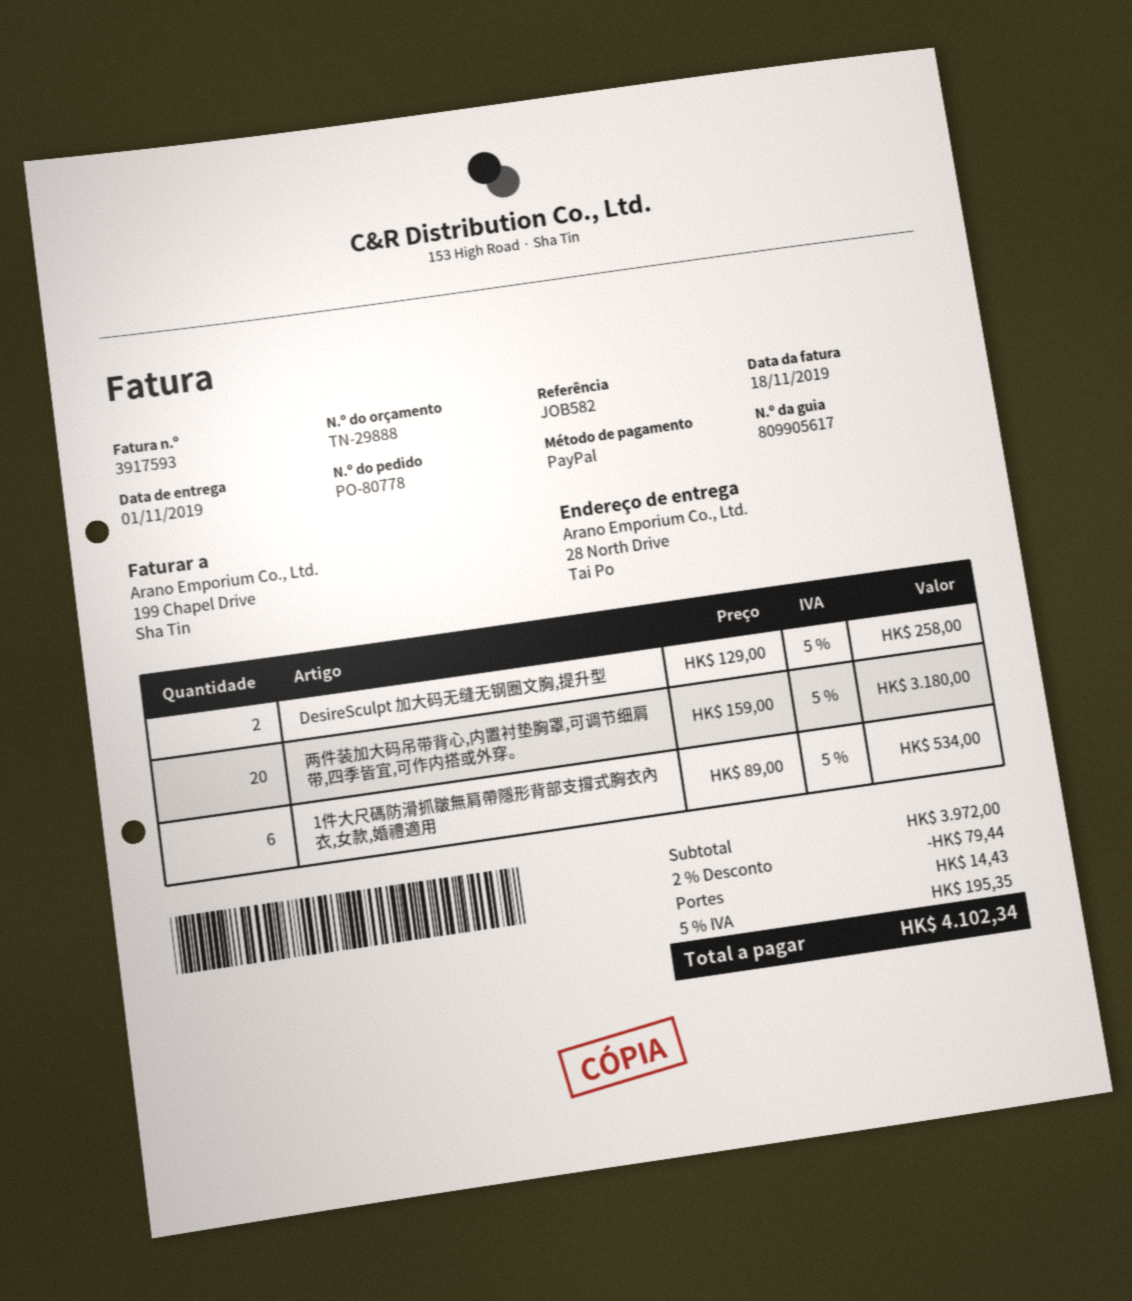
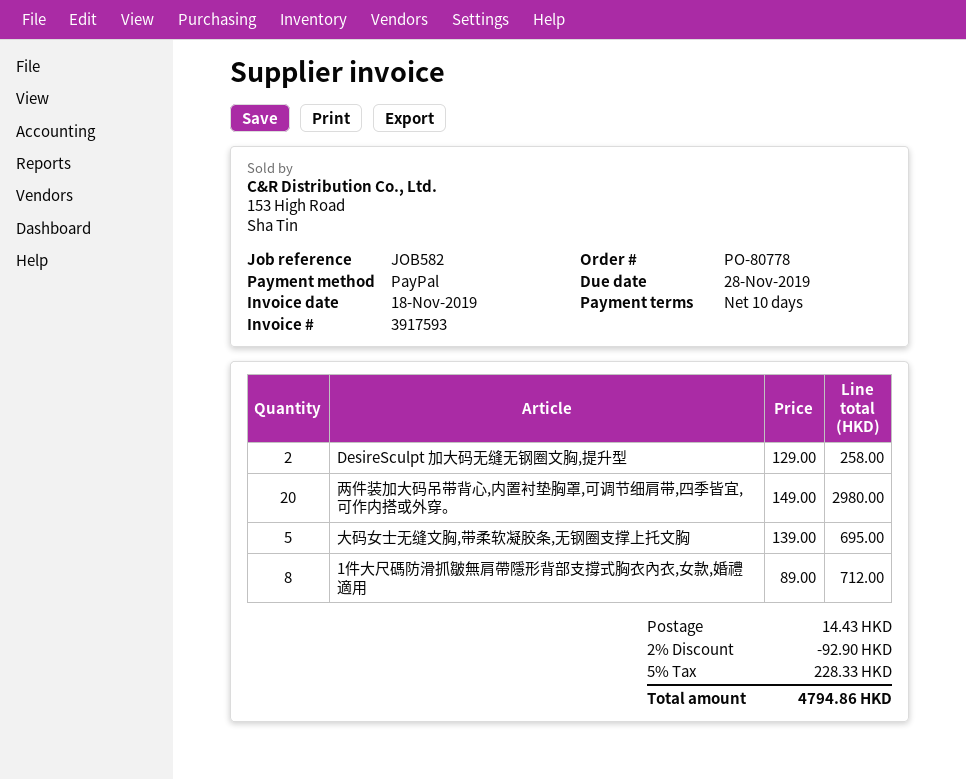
两件装加大码吊带背心,内置衬垫胸罩,可调节细肩带,四季皆宜,可作内搭或外穿。: 20 x 159.00 = 3180.00 -> 20 x 149.00 = 2980.00
1件大尺碼防滑抓皺無肩帶隱形背部支撐式胸衣內衣,女款,婚禮適用: 6 x 89.00 = 534.00 -> 8 x 89.00 = 712.00
大码女士无缝文胸,带柔软凝胶条,无钢圈支撑上托文胸: none -> 5 x 139.00 = 695.00
discount: 2% = 79.44 -> 2% = 92.90
tax: 5% = 195.35 -> 5% = 228.33
total: 4102.34 -> 4794.86

